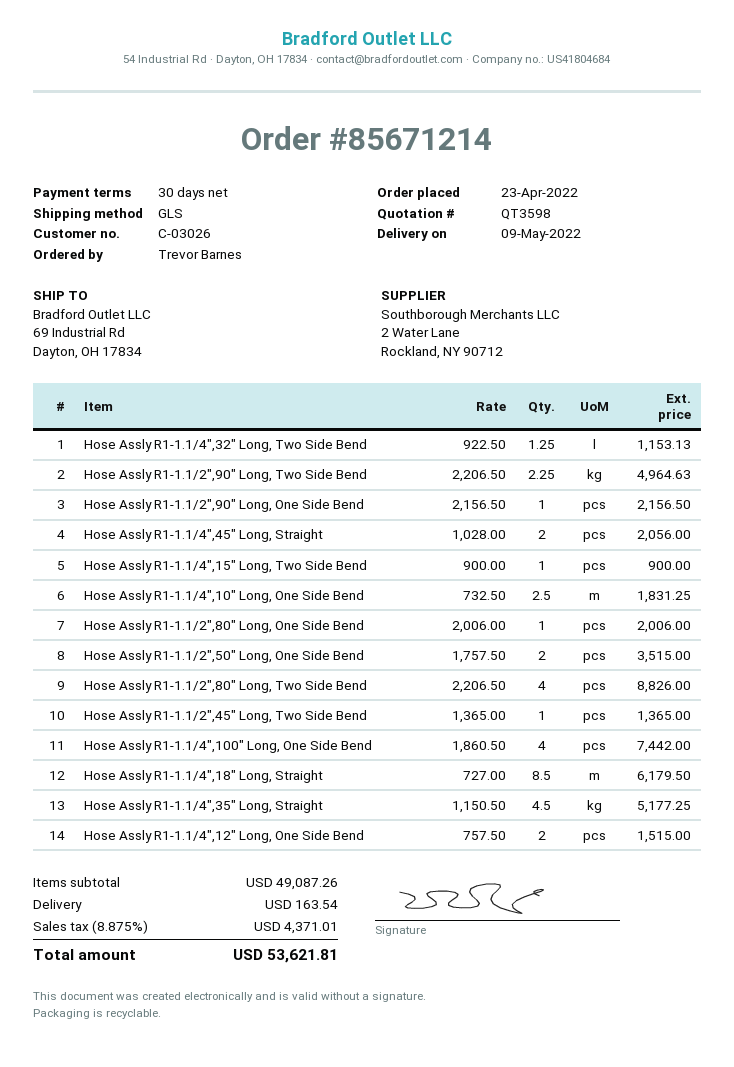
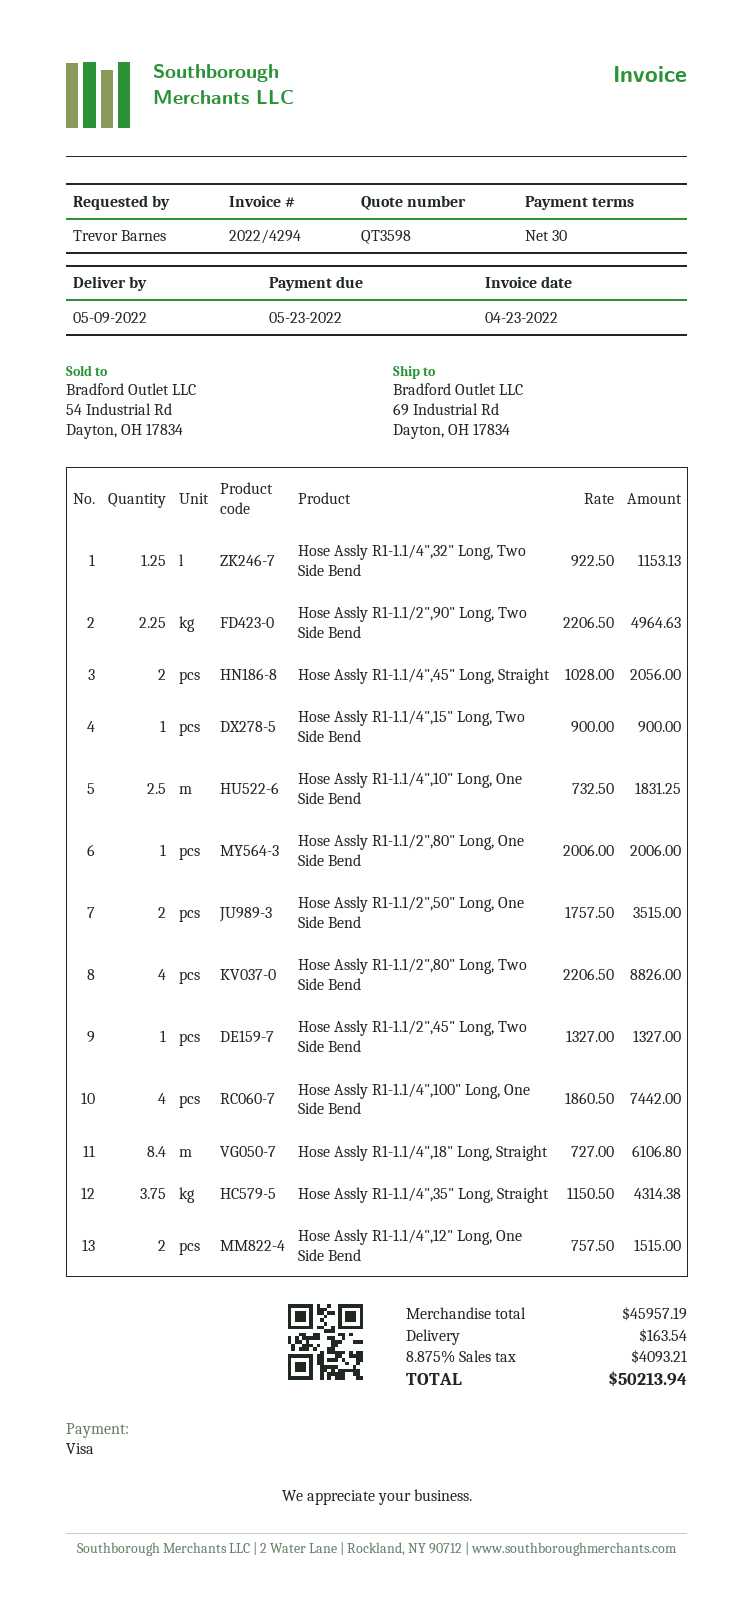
Hose Assly R1-1.1/2",90" Long, One Side Bend: 1 x 2156.50 = 2156.50 -> none
Hose Assly R1-1.1/2",45" Long, Two Side Bend: 1 x 1365.00 = 1365.00 -> 1 x 1327.00 = 1327.00
Hose Assly R1-1.1/4",18" Long, Straight: 8.5 x 727.00 = 6179.50 -> 8.4 x 727.00 = 6106.80
Hose Assly R1-1.1/4",35" Long, Straight: 4.5 x 1150.50 = 5177.25 -> 3.75 x 1150.50 = 4314.38
subtotal: 49087.26 -> 45957.19
tax: 8.875% = 4371.01 -> 8.875% = 4093.21
total: 53621.81 -> 50213.94

